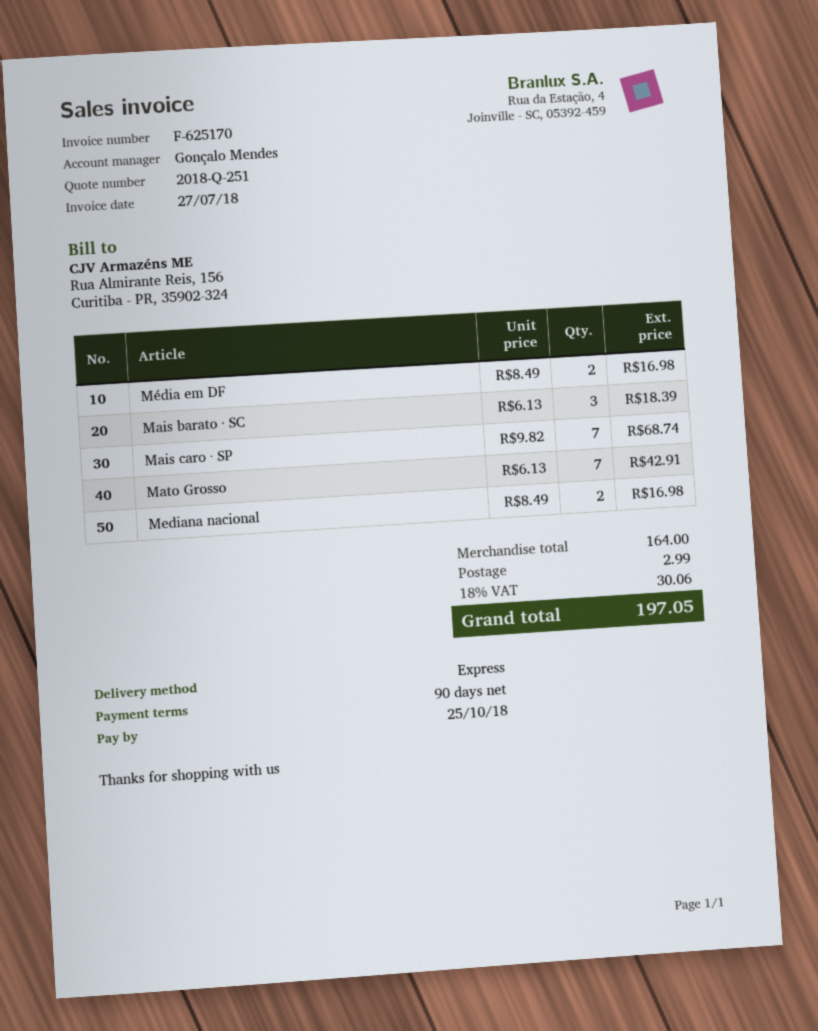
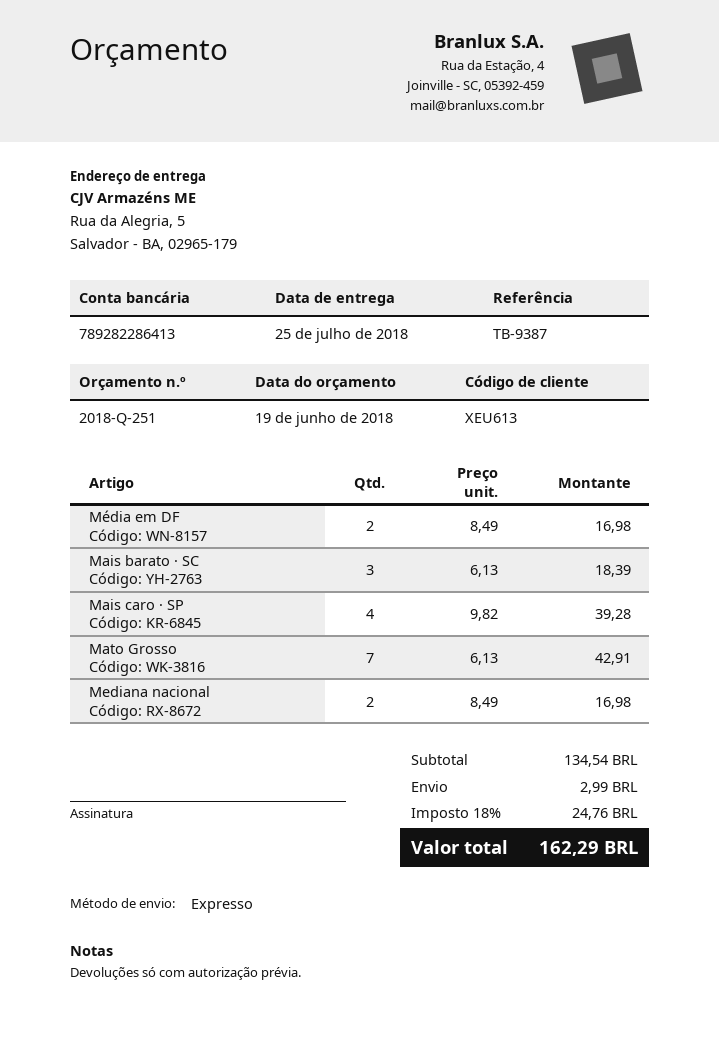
Mais caro · SP: 7 x 9.82 = 68.74 -> 4 x 9.82 = 39.28
subtotal: 164.00 -> 134.54
tax: 18% = 30.06 -> 18% = 24.76
total: 197.05 -> 162.29

